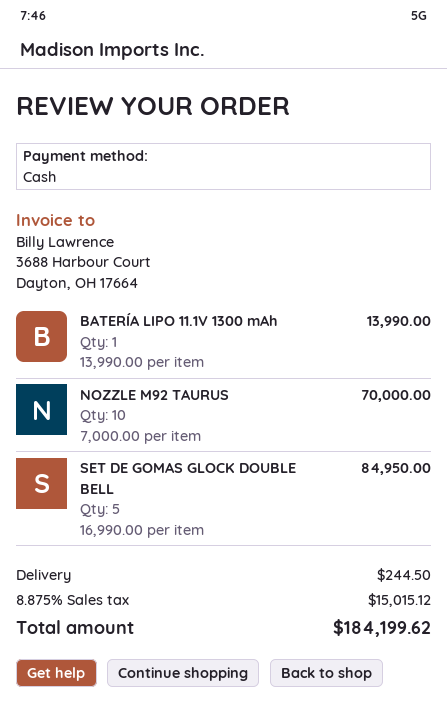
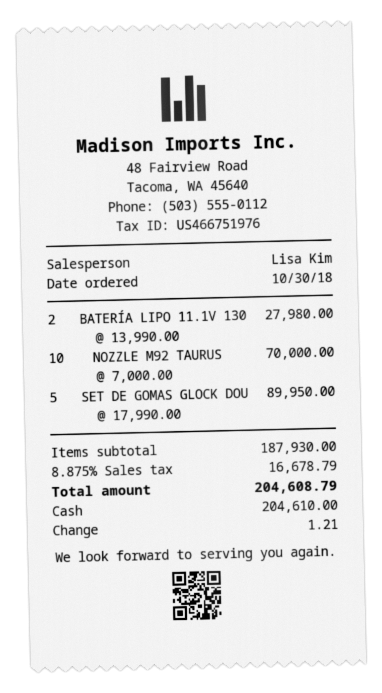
BATERÍA LIPO 11.1V 1300 mAh: 1 x 13990.00 = 13990.00 -> 2 x 13990.00 = 27980.00
SET DE GOMAS GLOCK DOUBLE BELL: 5 x 16990.00 = 84950.00 -> 5 x 17990.00 = 89950.00
shipping: 244.50 -> none
tax: 8.875% = 15015.12 -> 8.875% = 16678.79
total: 184199.62 -> 204608.79

